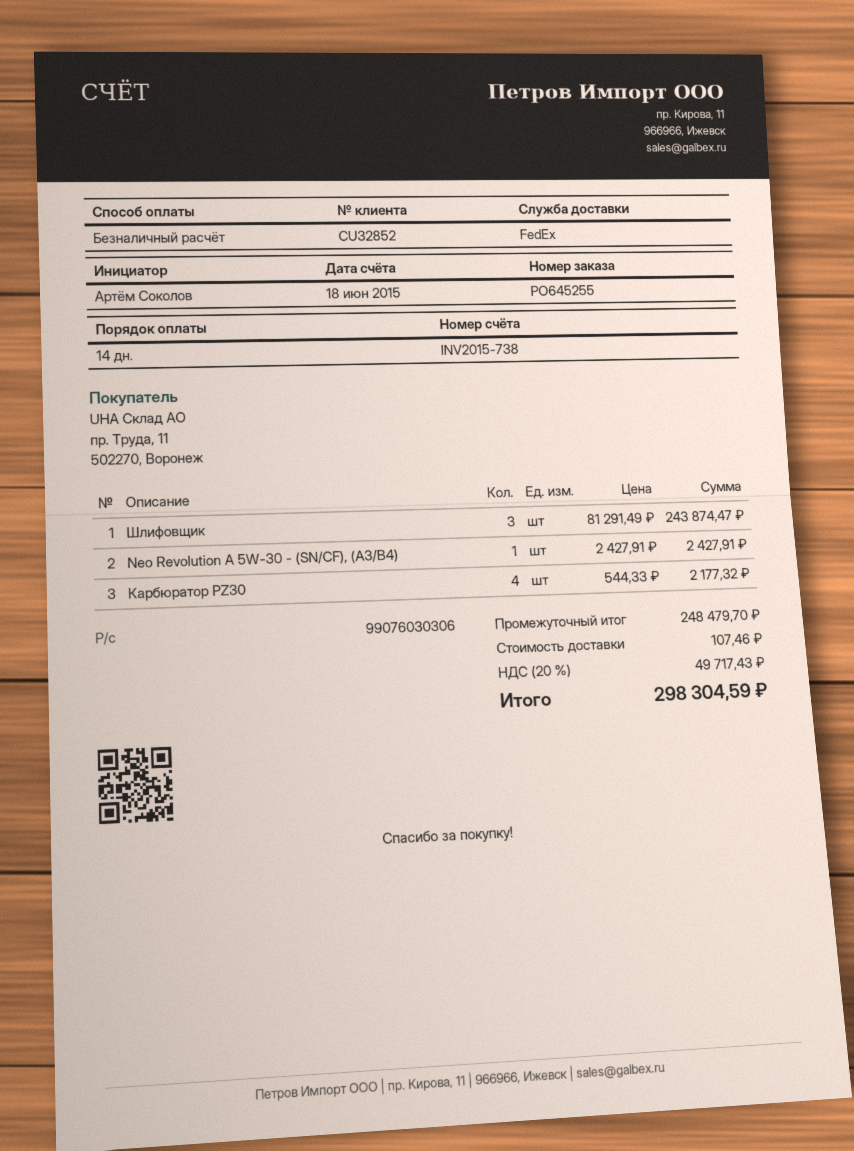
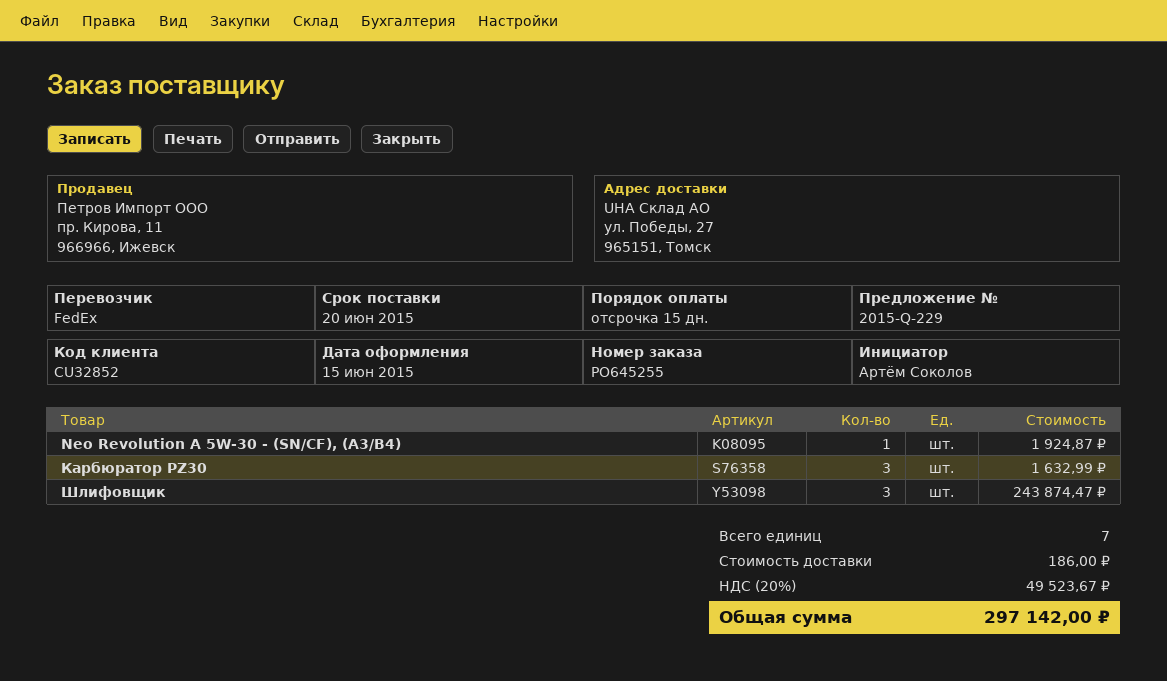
payment terms: 14 days -> 15 days
Neo Revolution A 5W-30 - (SN/CF), (A3/B4): 1 for 2427.91 -> 1 for 1924.87
Карбюратор PZ30: 4 for 2177.32 -> 3 for 1632.99
shipping: 107.46 -> 186.00
tax: 20% = 49717.43 -> 20% = 49523.67
total: 298304.59 -> 297142.00

